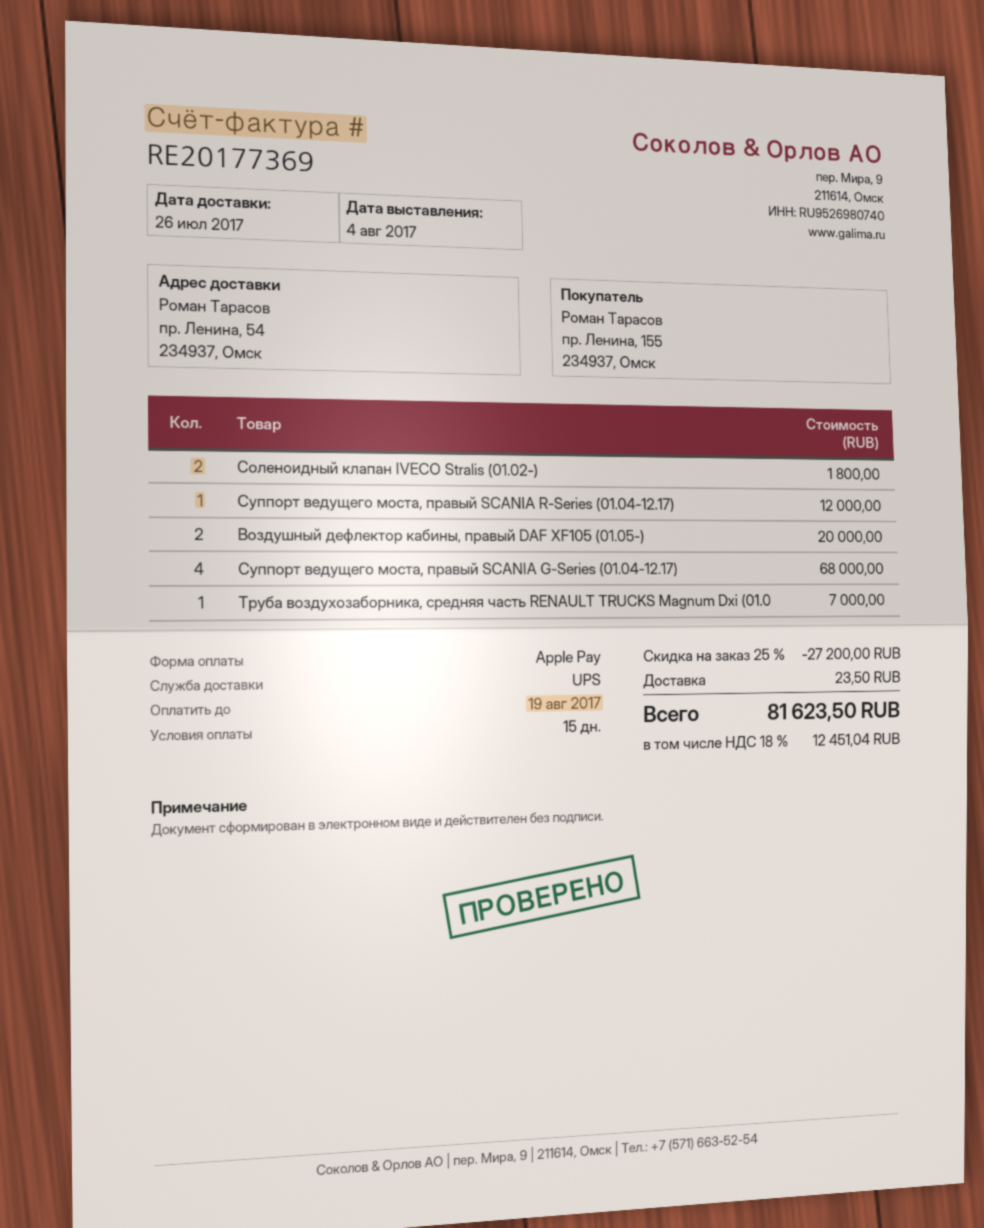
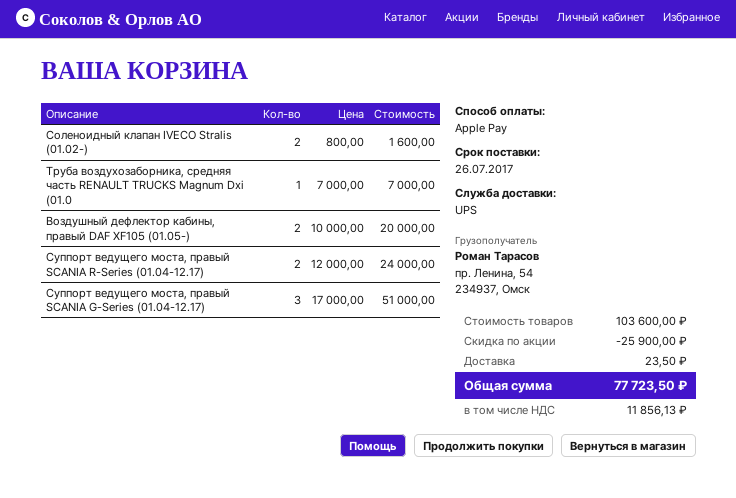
Соленоидный клапан IVECO Stralis (01.02-): 2 for 1800.00 -> 2 for 1600.00
Суппорт ведущего моста, правый SCANIA R-Series (01.04-12.17): 1 for 12000.00 -> 2 for 24000.00
Суппорт ведущего моста, правый SCANIA G-Series (01.04-12.17): 4 for 68000.00 -> 3 for 51000.00
discount: 27200.00 -> 25900.00
tax: 12451.04 -> 11856.13
total: 81623.50 -> 77723.50

